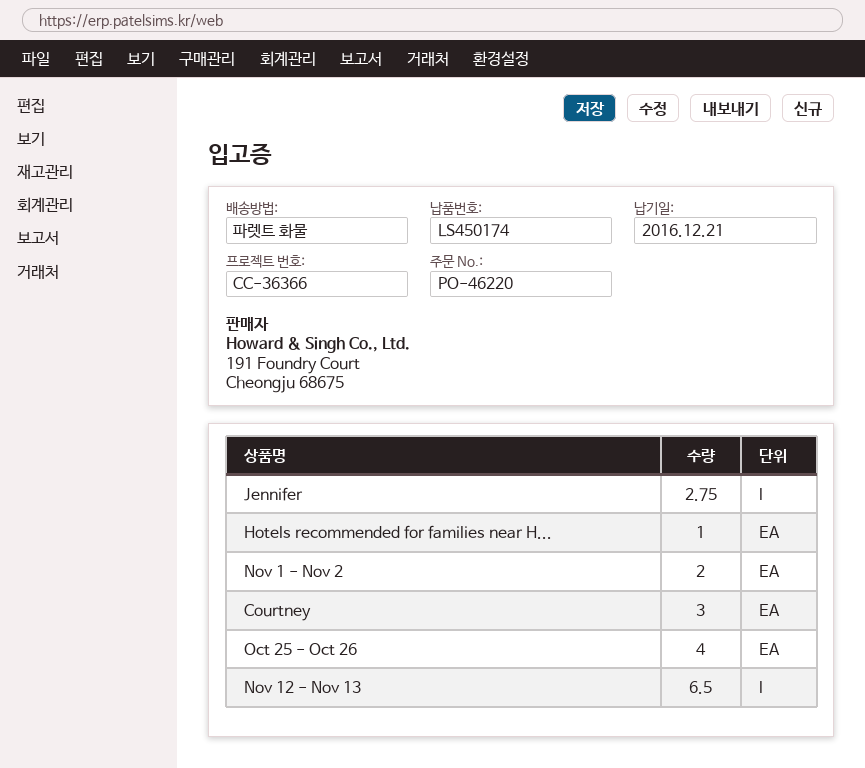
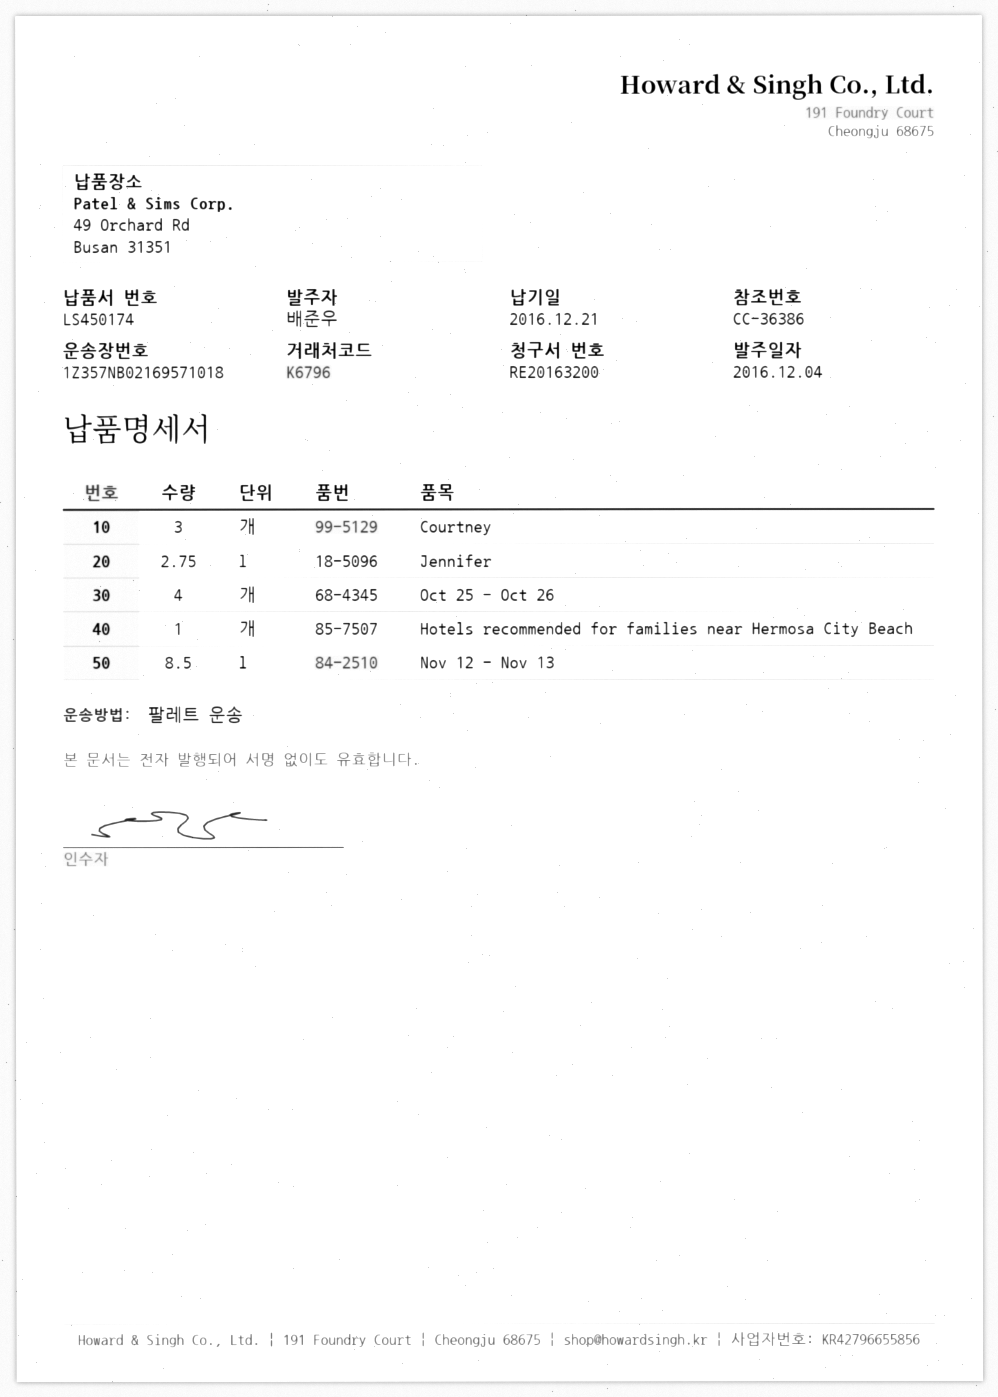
reference: CC-36366 -> CC-36386
Nov 1 - Nov 2: 2 -> none
Nov 12 - Nov 13: 6.5 -> 8.5

